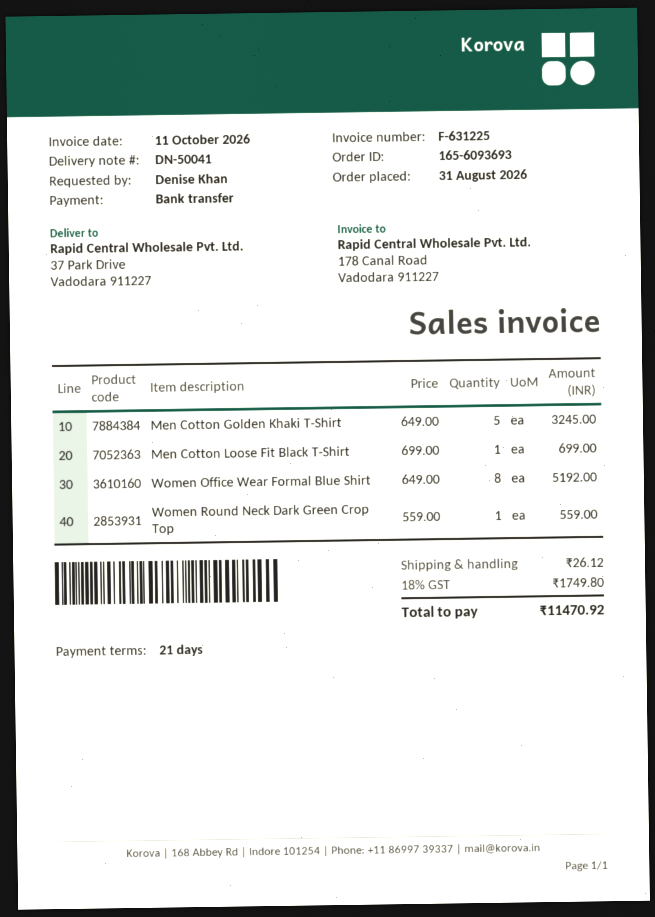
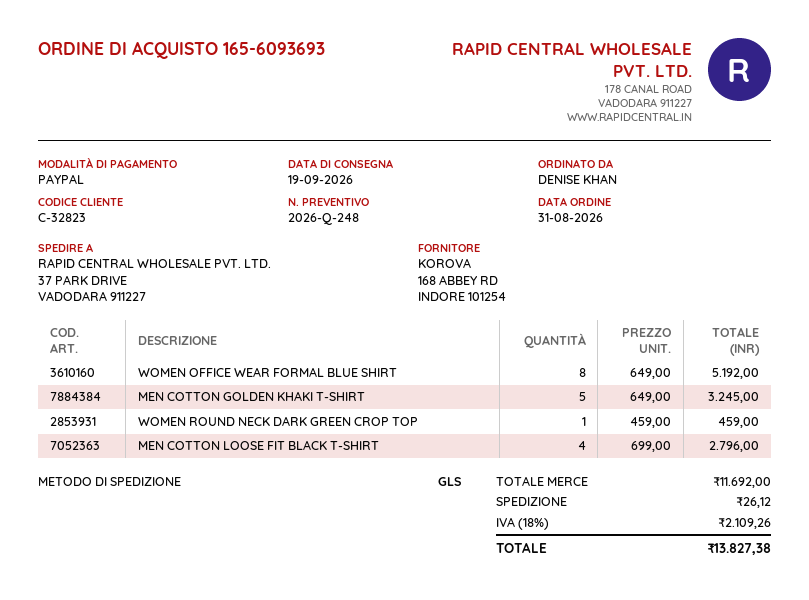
payment method: bank transfer -> PayPal
Men Cotton Loose Fit Black T-Shirt: 1 x 699.00 = 699.00 -> 4 x 699.00 = 2796.00
Women Round Neck Dark Green Crop Top: 1 x 559.00 = 559.00 -> 1 x 459.00 = 459.00
tax: 18% = 1749.80 -> 18% = 2109.26
total: 11470.92 -> 13827.38

